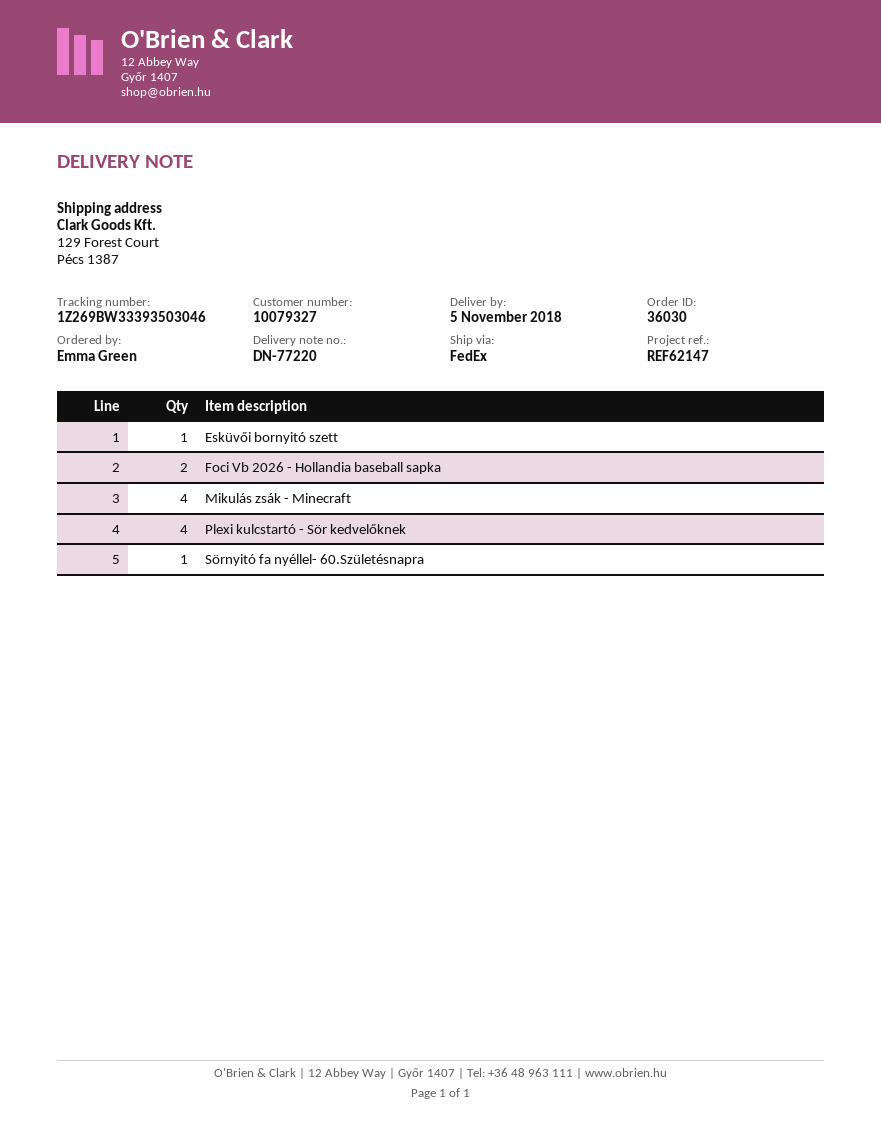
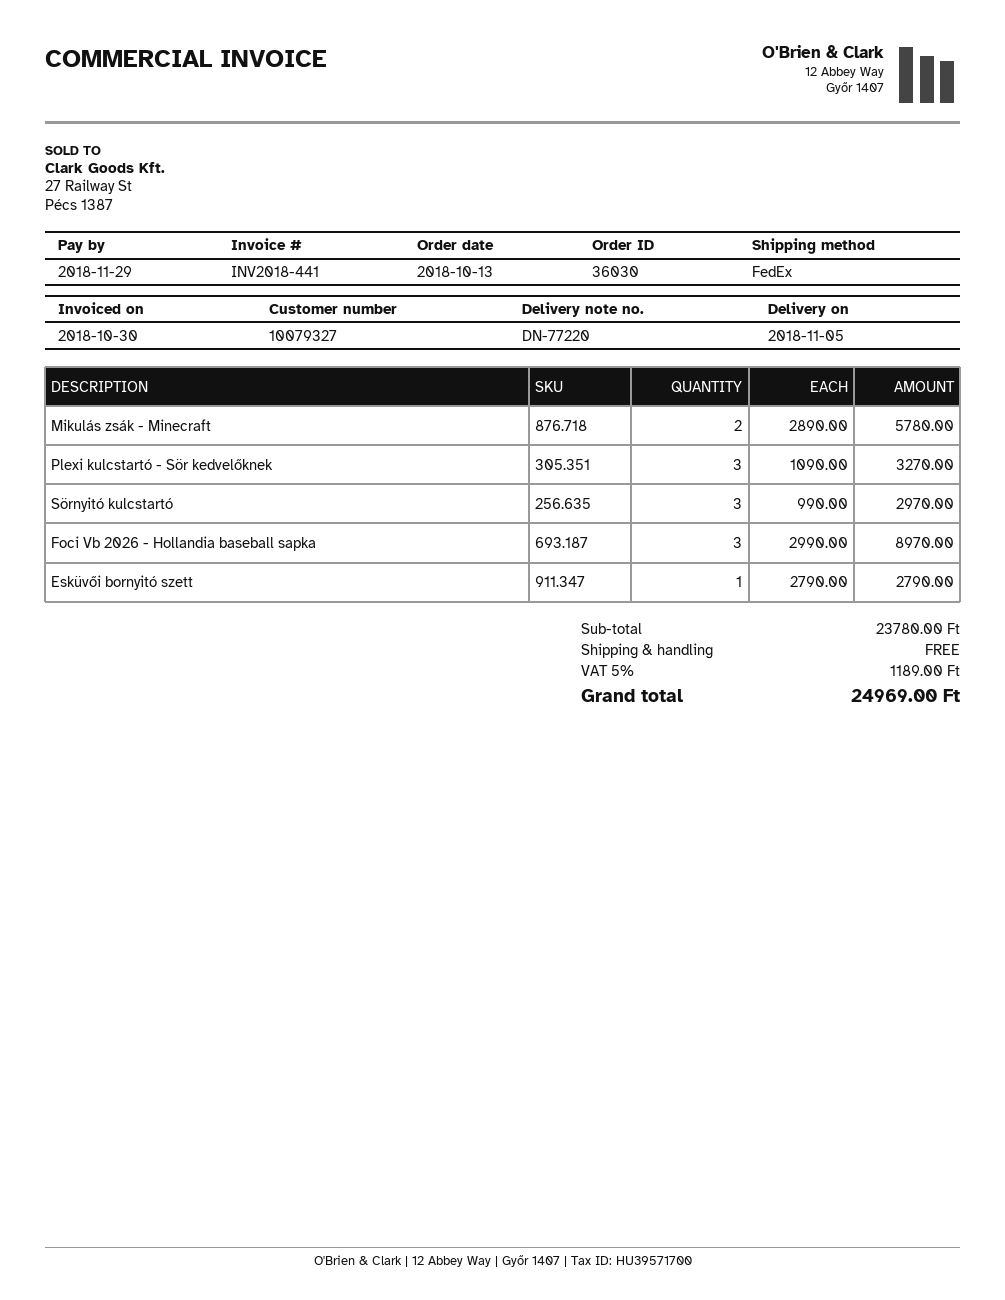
Foci Vb 2026 - Hollandia baseball sapka: 2 -> 3
Mikulás zsák - Minecraft: 4 -> 2
Plexi kulcstartó - Sör kedvelőknek: 4 -> 3
Sörnyitó fa nyéllel- 60.Születésnapra: 1 -> none
Sörnyitó kulcstartó: none -> 3

